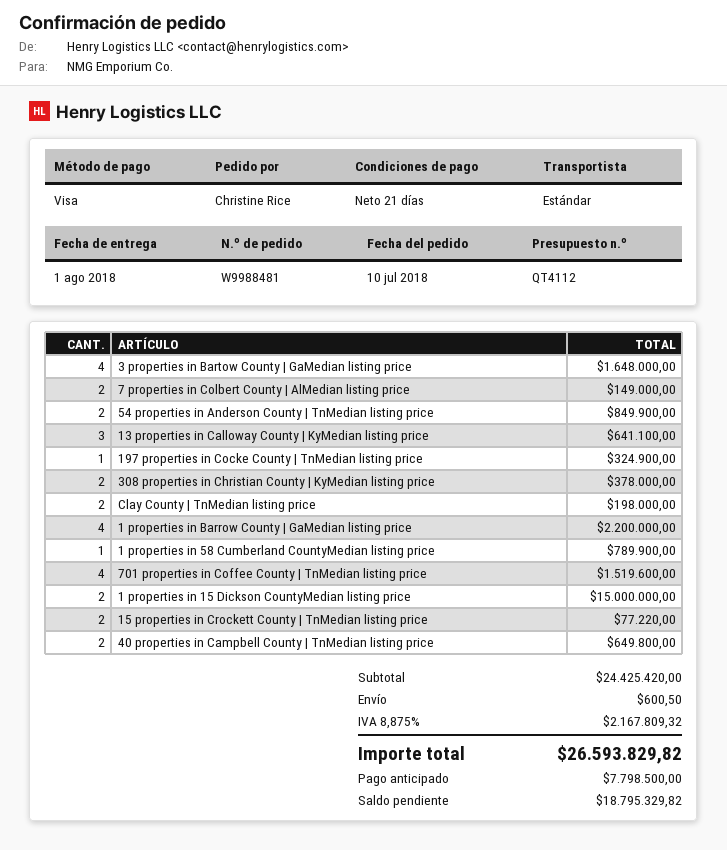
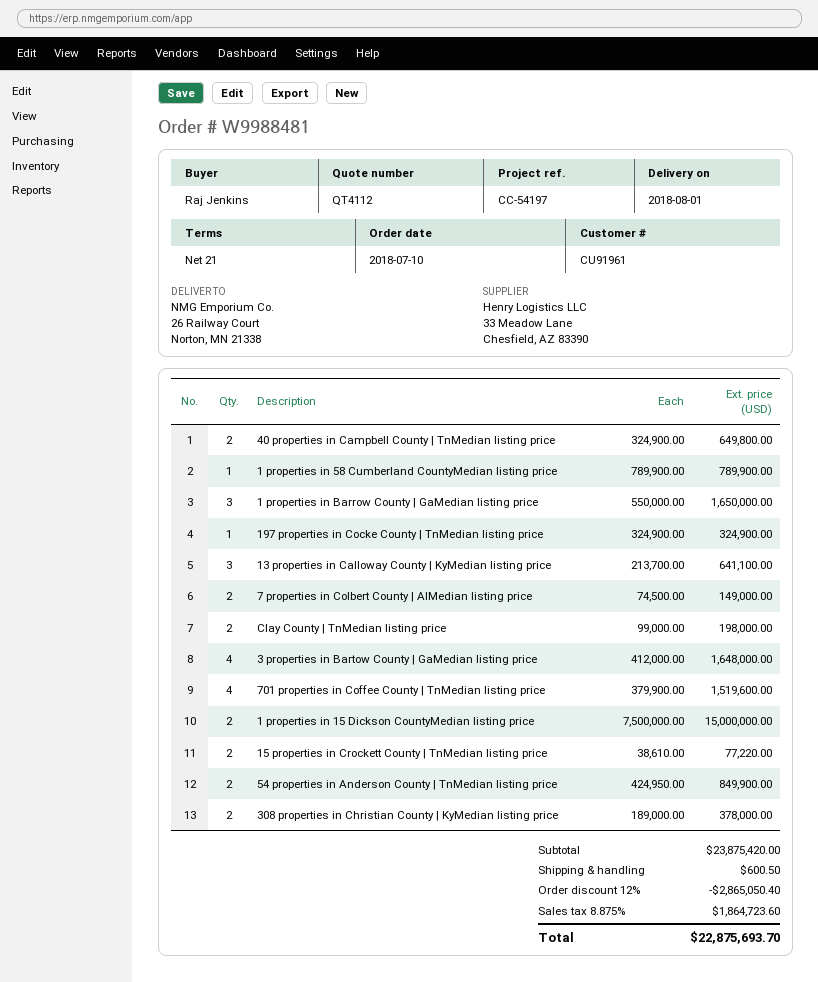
ordered by: Christine Rice -> Raj Jenkins
1 properties in Barrow County | GaMedian listing price: 4 for 2200000.00 -> 3 for 1650000.00
subtotal: 24425420.00 -> 23875420.00
discount: none -> 12% = 2865050.40
tax: 8.875% = 2167809.32 -> 8.875% = 1864723.60
total: 26593829.82 -> 22875693.70

